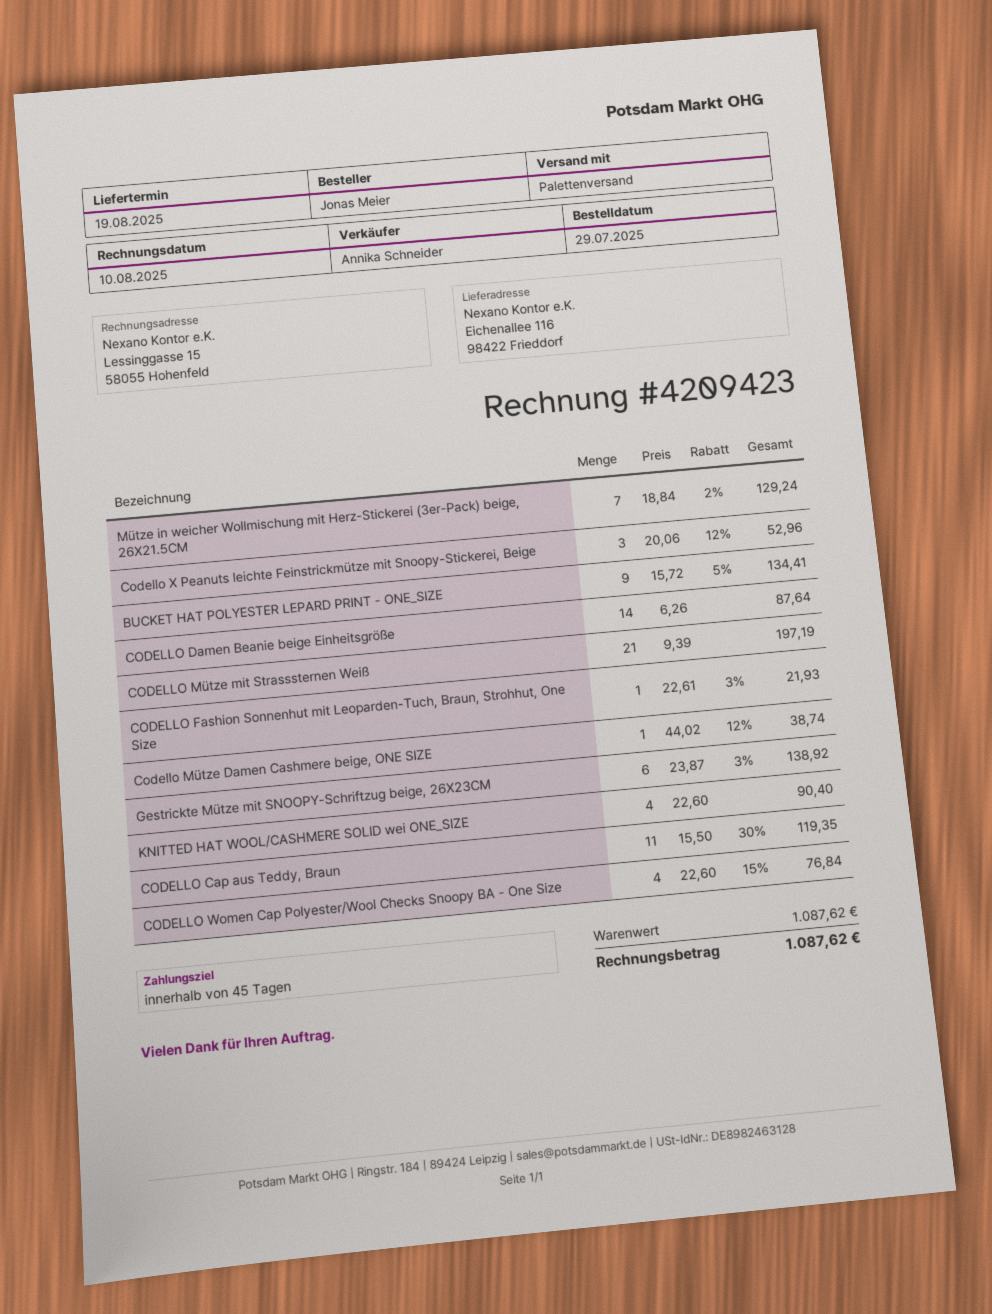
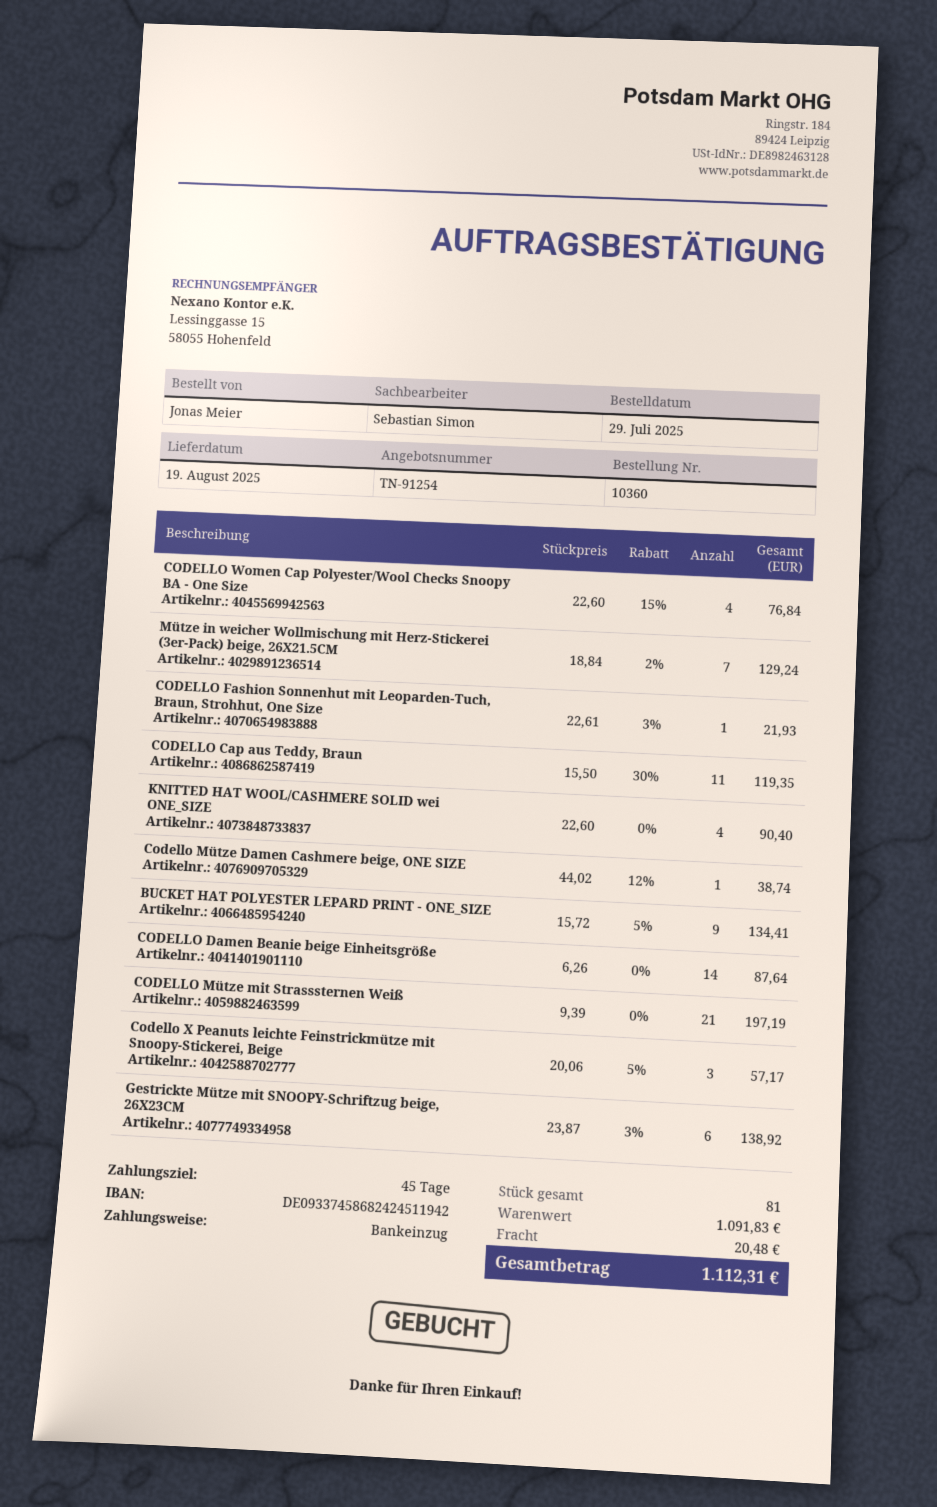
sales rep: Annika Schneider -> Sebastian Simon
Codello X Peanuts leichte Feinstrickmütze mit Snoopy-Stickerei, Beige: 3 x 20.06 - 12% = 52.96 -> 3 x 20.06 - 5% = 57.17
subtotal: 1087.62 -> 1091.83
shipping: none -> 20.48
total: 1087.62 -> 1112.31

